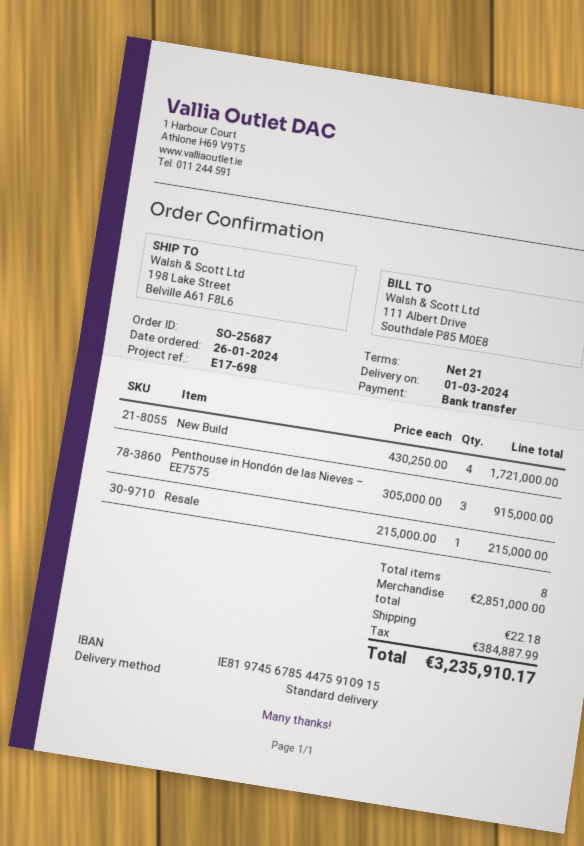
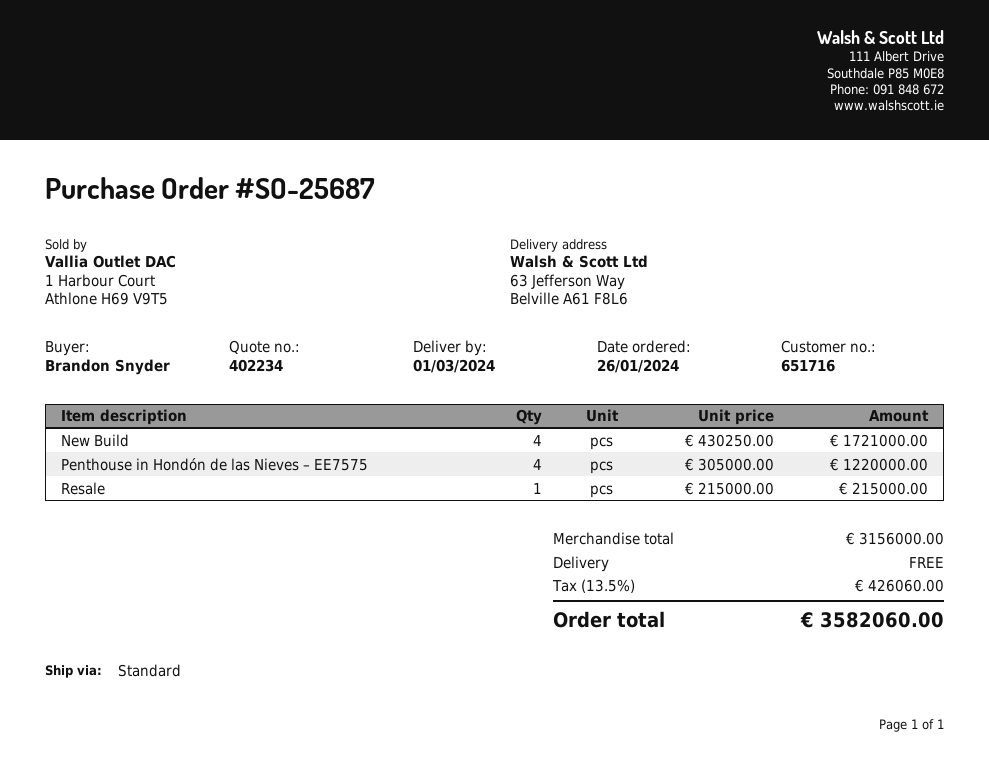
ship to: 198 Lake Street, Belville A61 F8L6 -> 63 Jefferson Way, Belville A61 F8L6
Penthouse in Hondón de las Nieves – EE7575: 3 x 305000.00 = 915000.00 -> 4 x 305000.00 = 1220000.00
subtotal: 2851000.00 -> 3156000.00
shipping: 22.18 -> 0.00
tax: 384887.99 -> 426060.00
total: 3235910.17 -> 3582060.00

